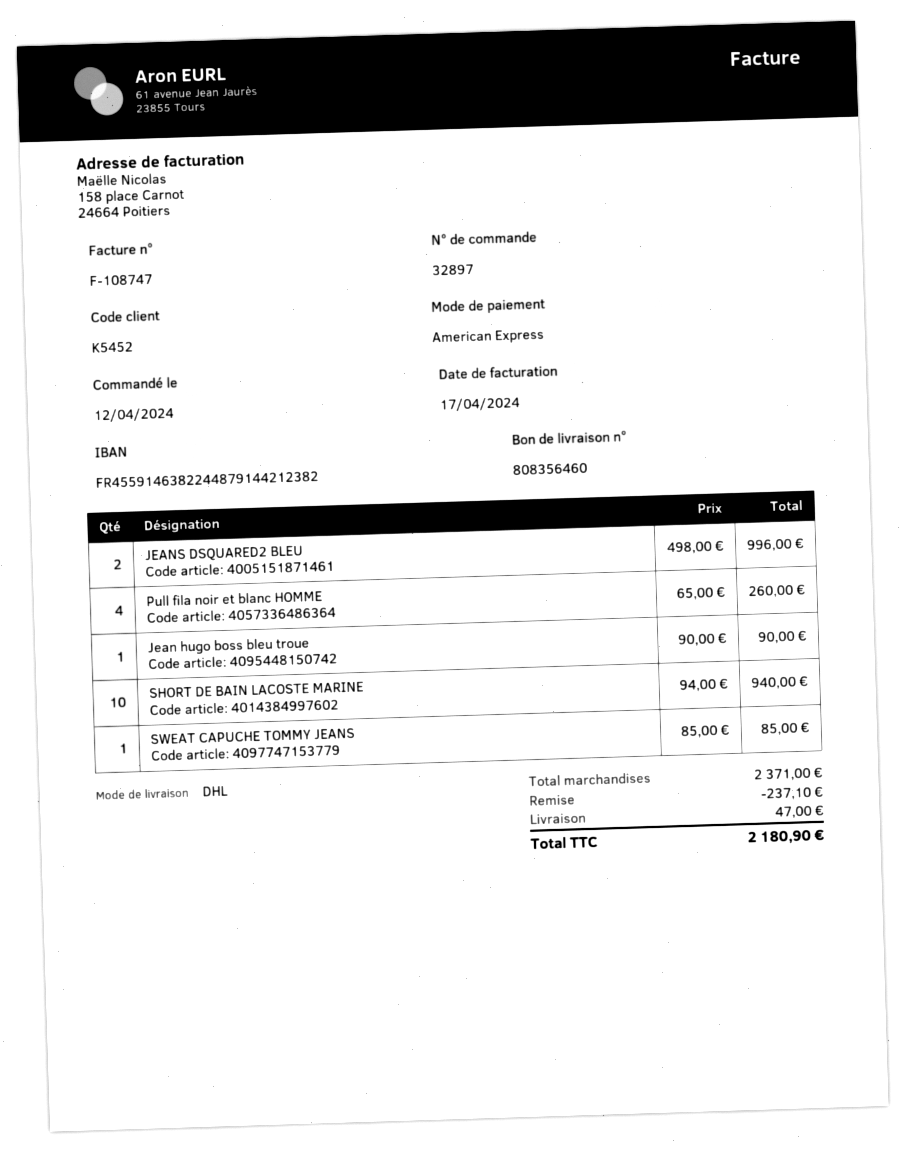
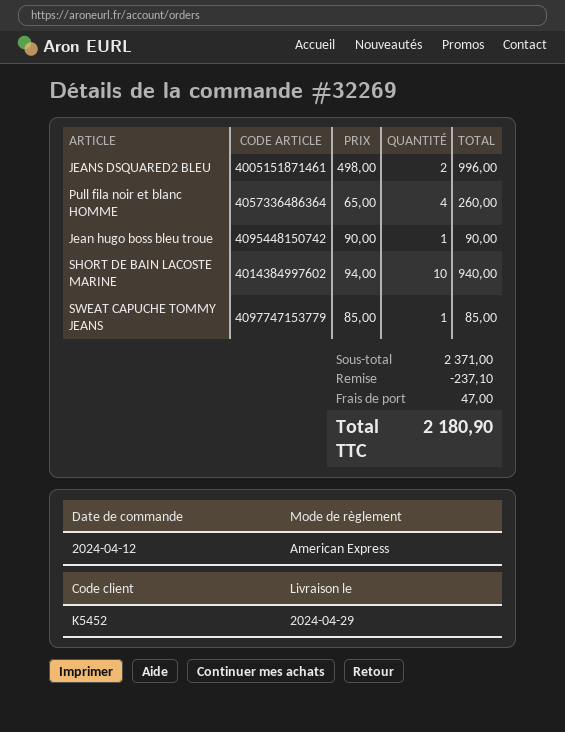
order number: 32897 -> 32269

